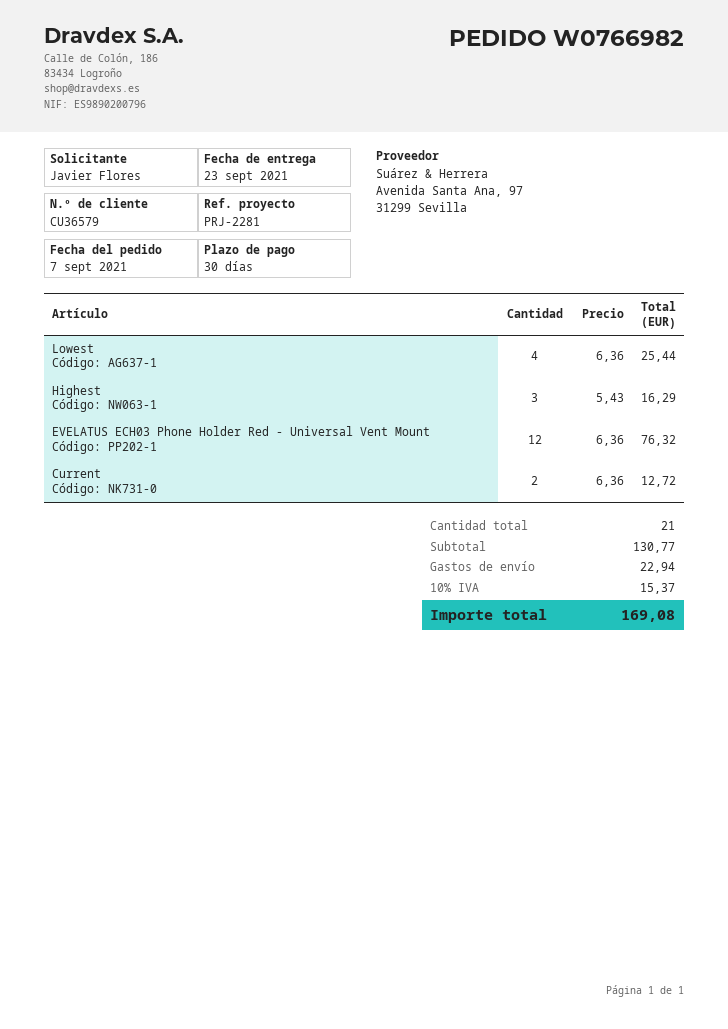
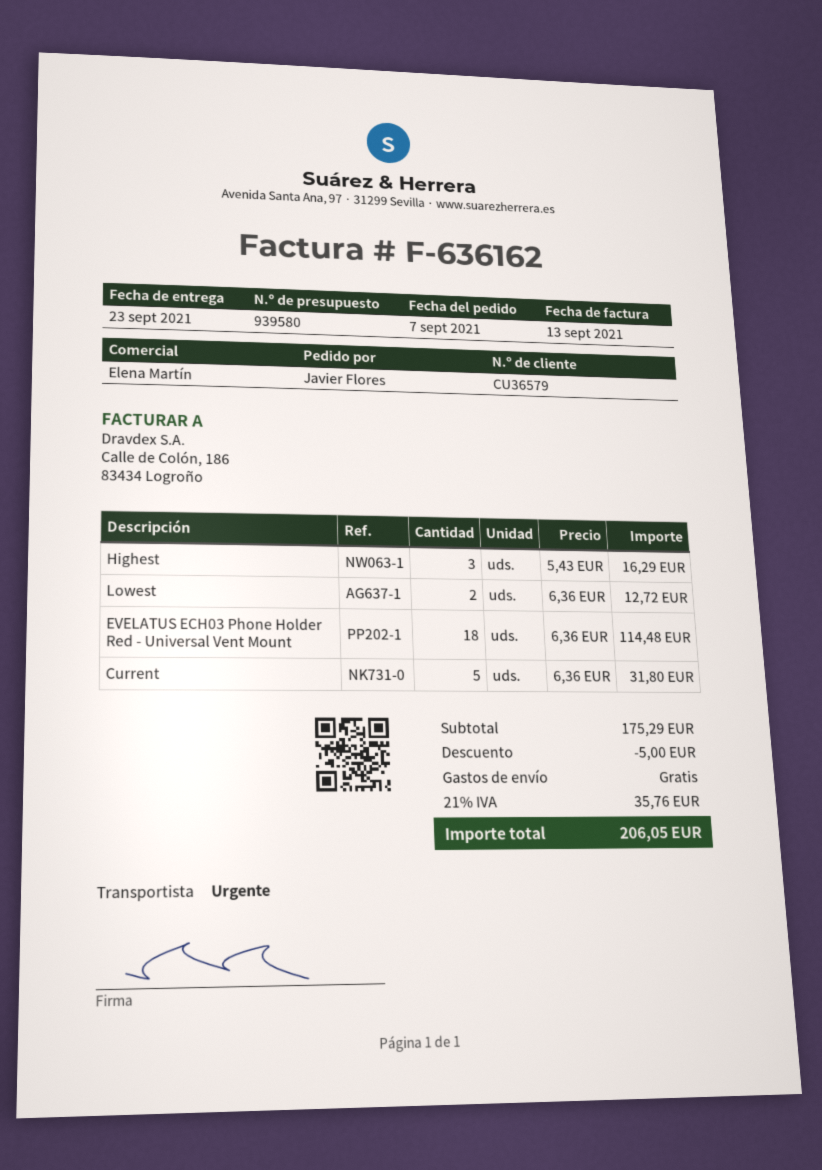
Lowest: 4 x 6.36 = 25.44 -> 2 x 6.36 = 12.72
EVELATUS ECH03 Phone Holder Red - Universal Vent Mount: 12 x 6.36 = 76.32 -> 18 x 6.36 = 114.48
Current: 2 x 6.36 = 12.72 -> 5 x 6.36 = 31.80
subtotal: 130.77 -> 175.29
discount: none -> 5.00
shipping: 22.94 -> 0.00
tax: 10% = 15.37 -> 21% = 35.76
total: 169.08 -> 206.05

